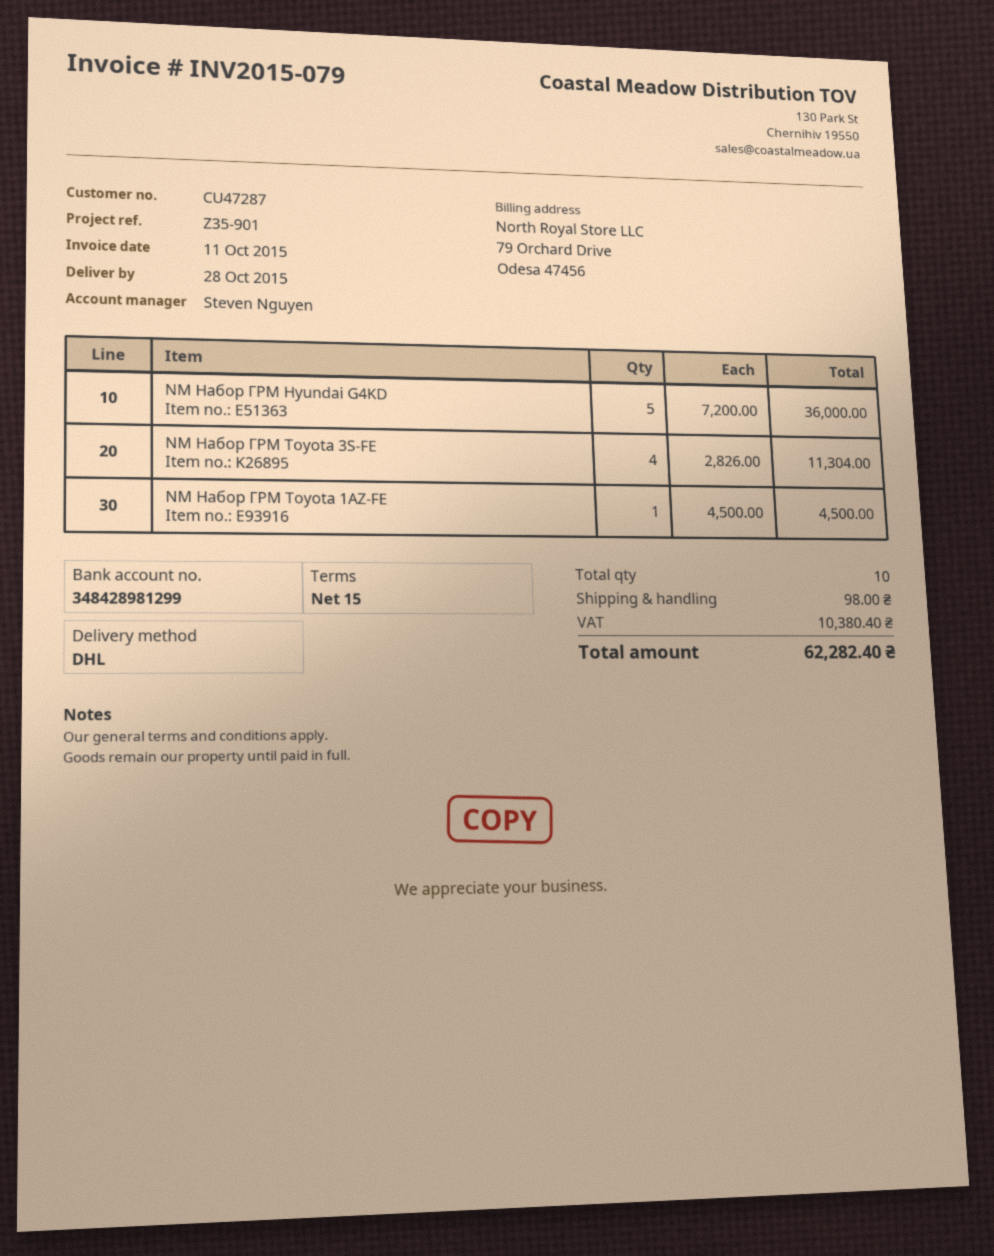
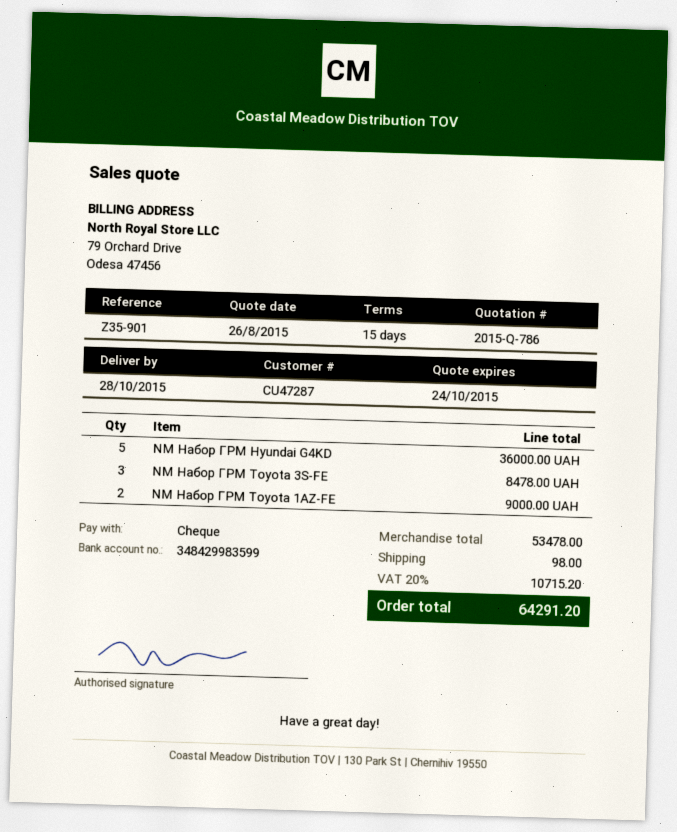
bank account: 348428981299 -> 348429983599
NM Набор ГРМ Toyota 3S-FE: 4 for 11304.00 -> 3 for 8478.00
NM Набор ГРМ Toyota 1AZ-FE: 1 for 4500.00 -> 2 for 9000.00
tax: 10380.40 -> 10715.20
total: 62282.40 -> 64291.20

